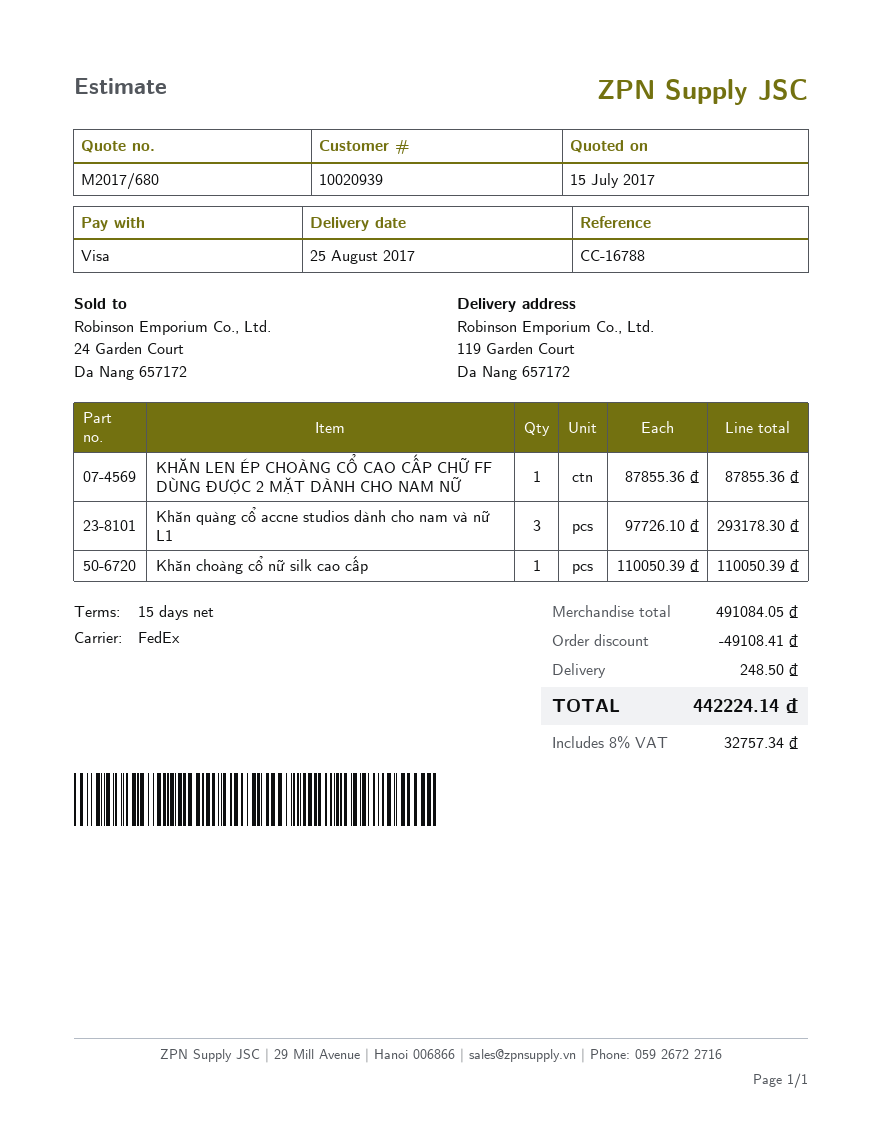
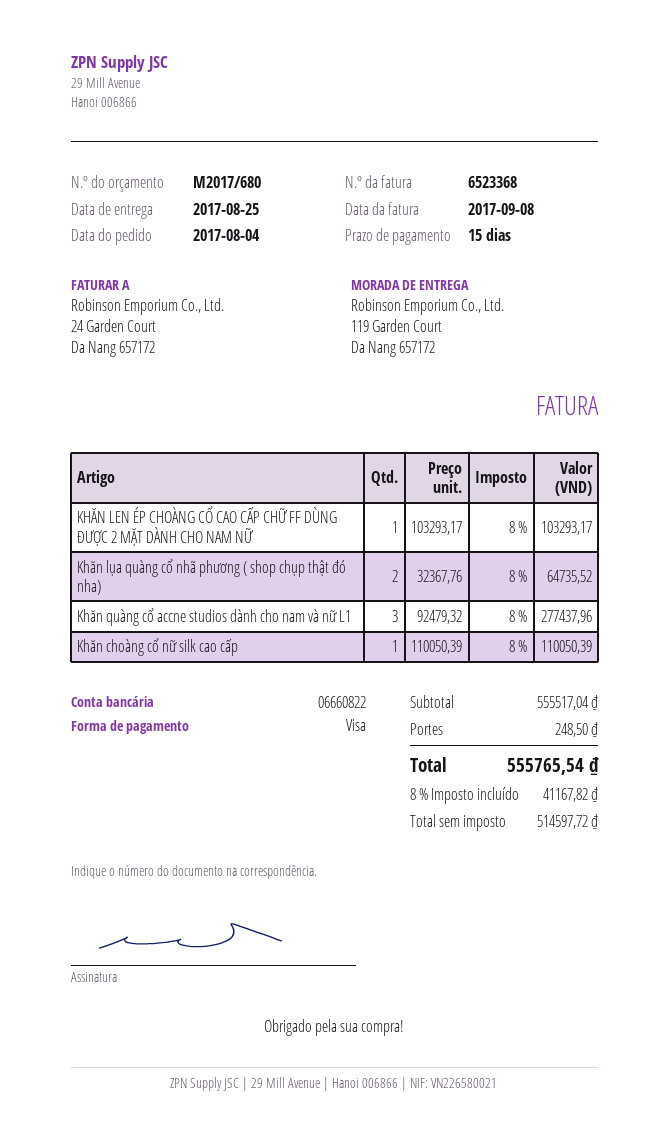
KHĂN LEN ÉP CHOÀNG CỔ CAO CẤP CHỮ FF DÙNG ĐƯỢC 2 MẶT DÀNH CHO NAM NỮ: 1 x 87855.36 = 87855.36 -> 1 x 103293.17 = 103293.17
Khăn quàng cổ accne studios dành cho nam và nữ L1: 3 x 97726.10 = 293178.30 -> 3 x 92479.32 = 277437.96
Khăn lụa quàng cổ nhã phương ( shop chụp thật đó nha): none -> 2 x 32367.76 = 64735.52
subtotal: 491084.05 -> 555517.04
discount: 49108.41 -> none
tax: 8% = 32757.34 -> 8% = 41167.82
total: 442224.14 -> 555765.54

